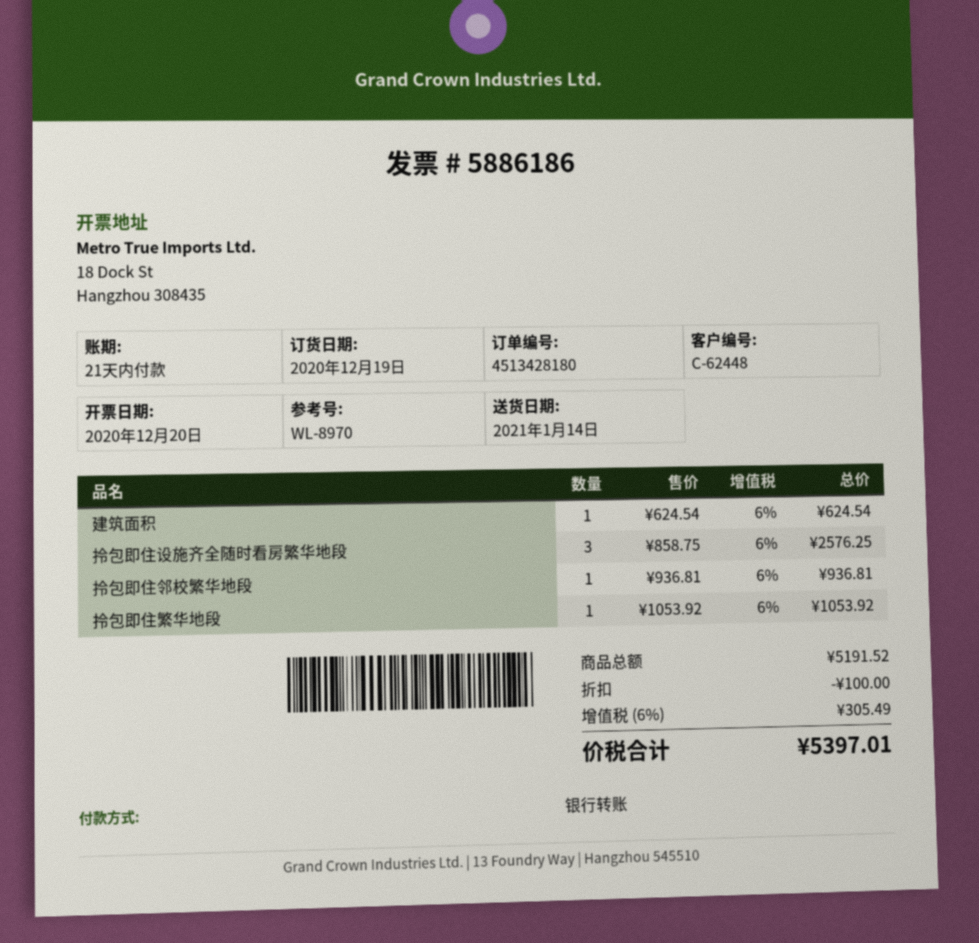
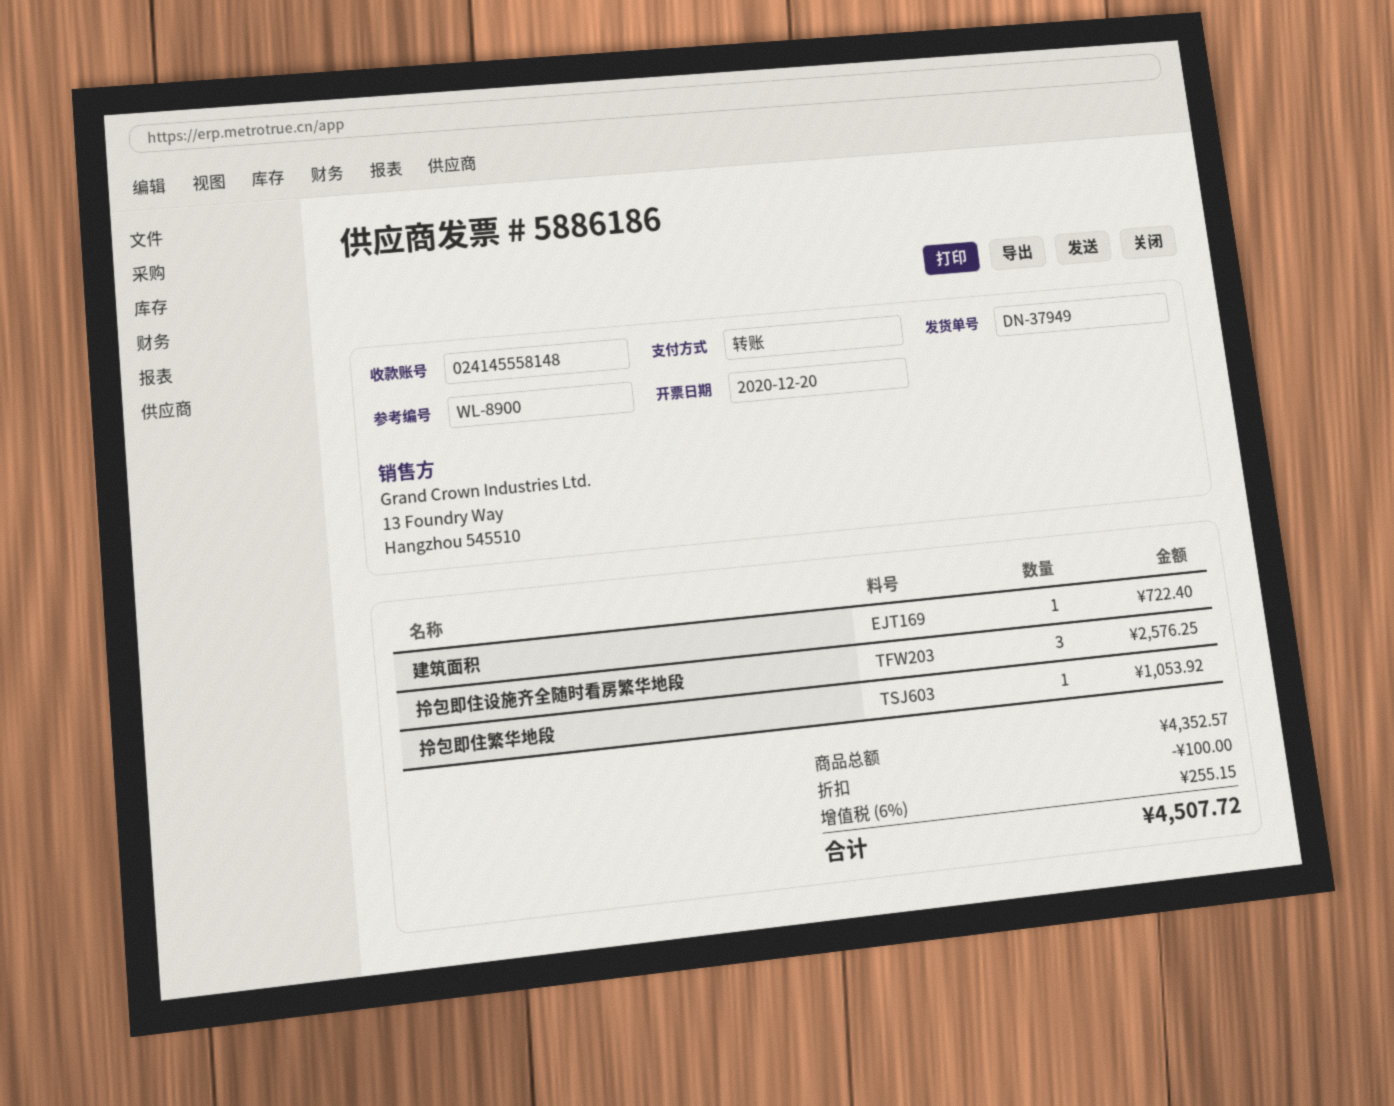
reference: WL-8970 -> WL-8900
建筑面积: 1 for 624.54 -> 1 for 722.40
拎包即住邻校繁华地段: 1 for 936.81 -> none
subtotal: 5191.52 -> 4352.57
tax: 6% = 305.49 -> 6% = 255.15
total: 5397.01 -> 4507.72

